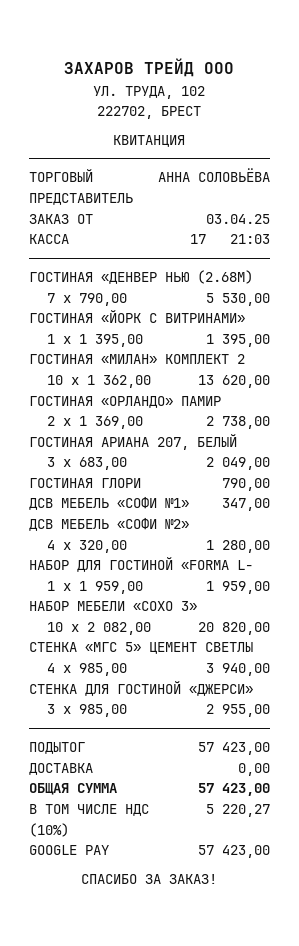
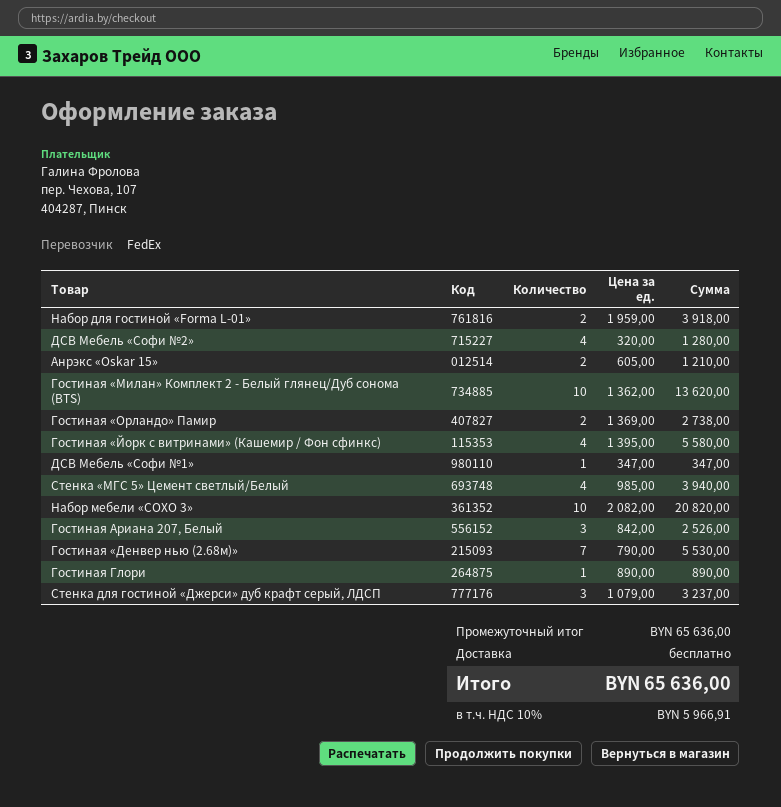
ГОСТИНАЯ «ЙОРК С ВИТРИНАМИ»: 1 x 1395.00 = 1395.00 -> 4 x 1395.00 = 5580.00
ГОСТИНАЯ АРИАНА 207, БЕЛЫЙ: 3 x 683.00 = 2049.00 -> 3 x 842.00 = 2526.00
ГОСТИНАЯ ГЛОРИ: 1 x 790.00 = 790.00 -> 1 x 890.00 = 890.00
НАБОР ДЛЯ ГОСТИНОЙ «FORMA L-: 1 x 1959.00 = 1959.00 -> 2 x 1959.00 = 3918.00
СТЕНКА ДЛЯ ГОСТИНОЙ «ДЖЕРСИ»: 3 x 985.00 = 2955.00 -> 3 x 1079.00 = 3237.00
Анрэкс «Oskar 15»: none -> 2 x 605.00 = 1210.00
subtotal: 57423.00 -> 65636.00
tax: 10% = 5220.27 -> 10% = 5966.91
total: 57423.00 -> 65636.00

